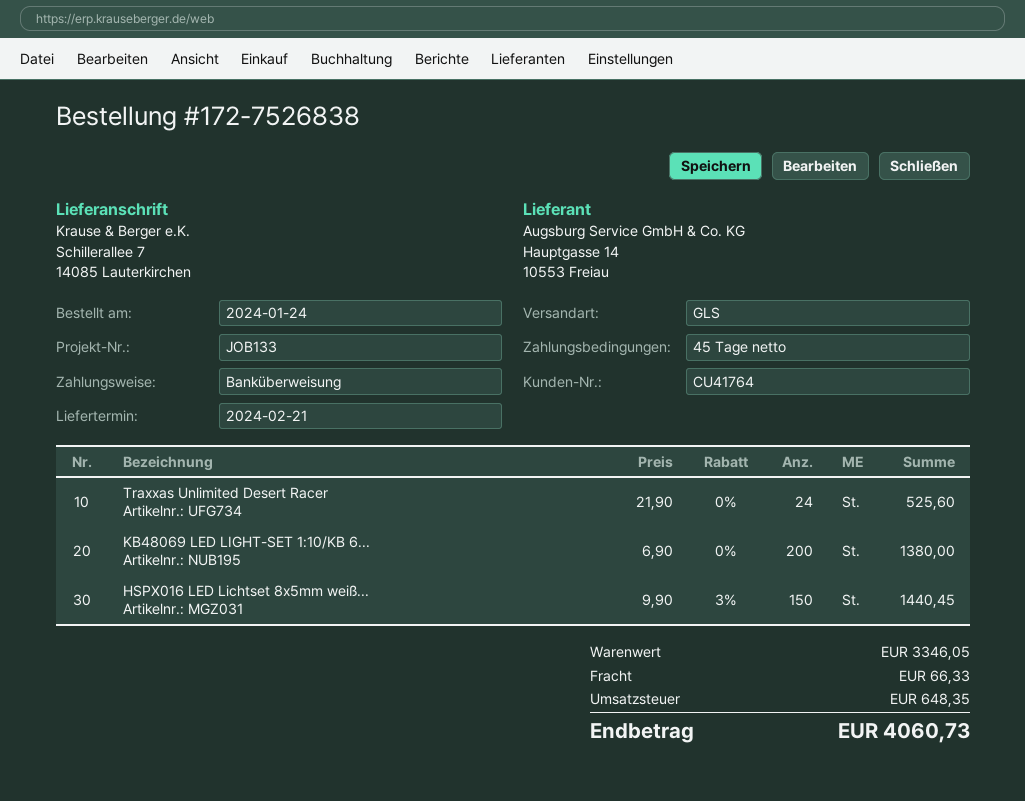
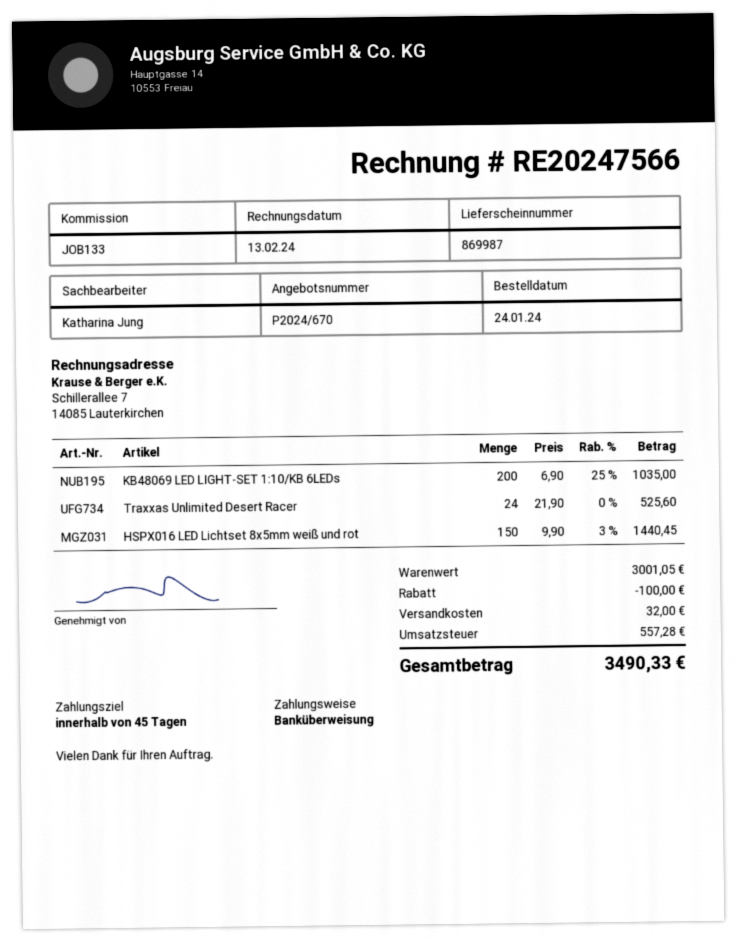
KB48069 LED LIGHT-SET 1:10/KB 6...: 200 x 6.90 = 1380.00 -> 200 x 6.90 - 25% = 1035.00
subtotal: 3346.05 -> 3001.05
discount: none -> 100.00
shipping: 66.33 -> 32.00
tax: 648.35 -> 557.28
total: 4060.73 -> 3490.33

